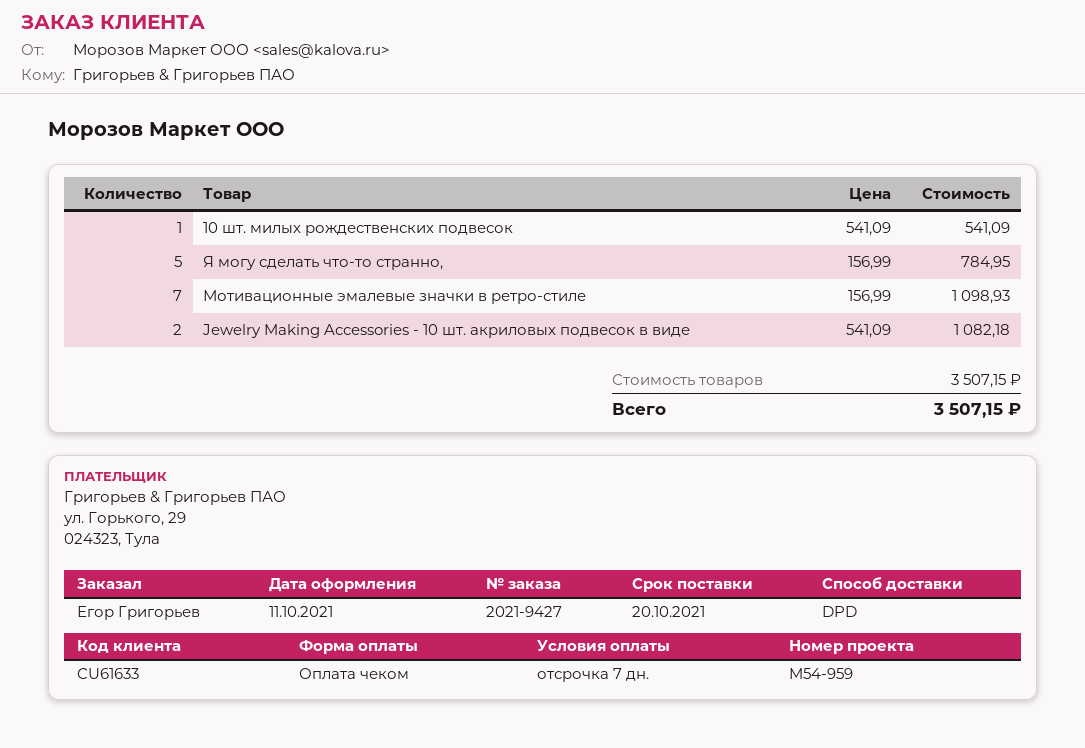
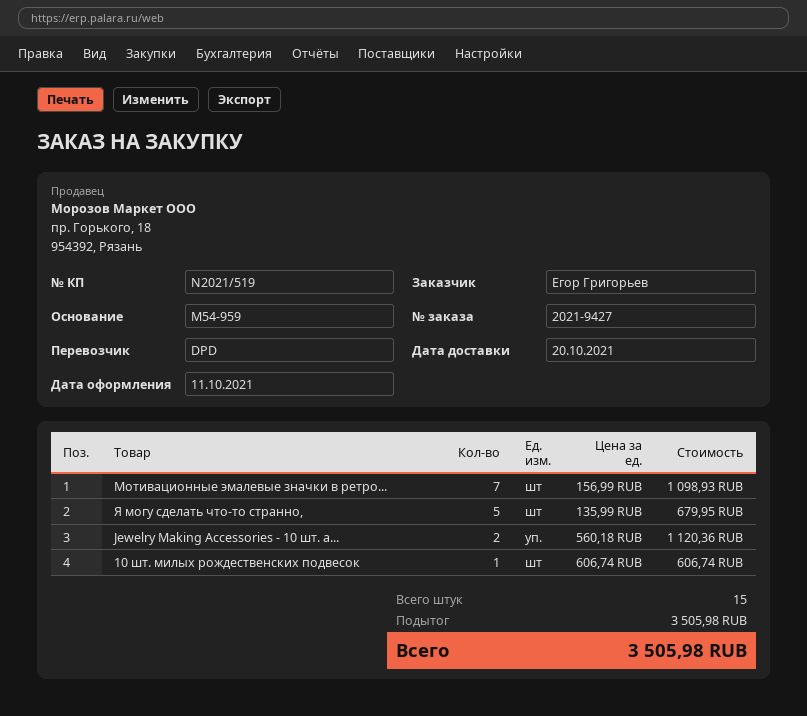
10 шт. милых рождественских подвесок: 1 x 541.09 = 541.09 -> 1 x 606.74 = 606.74
Я могу сделать что-то странно,: 5 x 156.99 = 784.95 -> 5 x 135.99 = 679.95
Jewelry Making Accessories - 10 шт. акриловых подвесок в виде: 2 x 541.09 = 1082.18 -> 2 x 560.18 = 1120.36
subtotal: 3507.15 -> 3505.98
total: 3507.15 -> 3505.98

